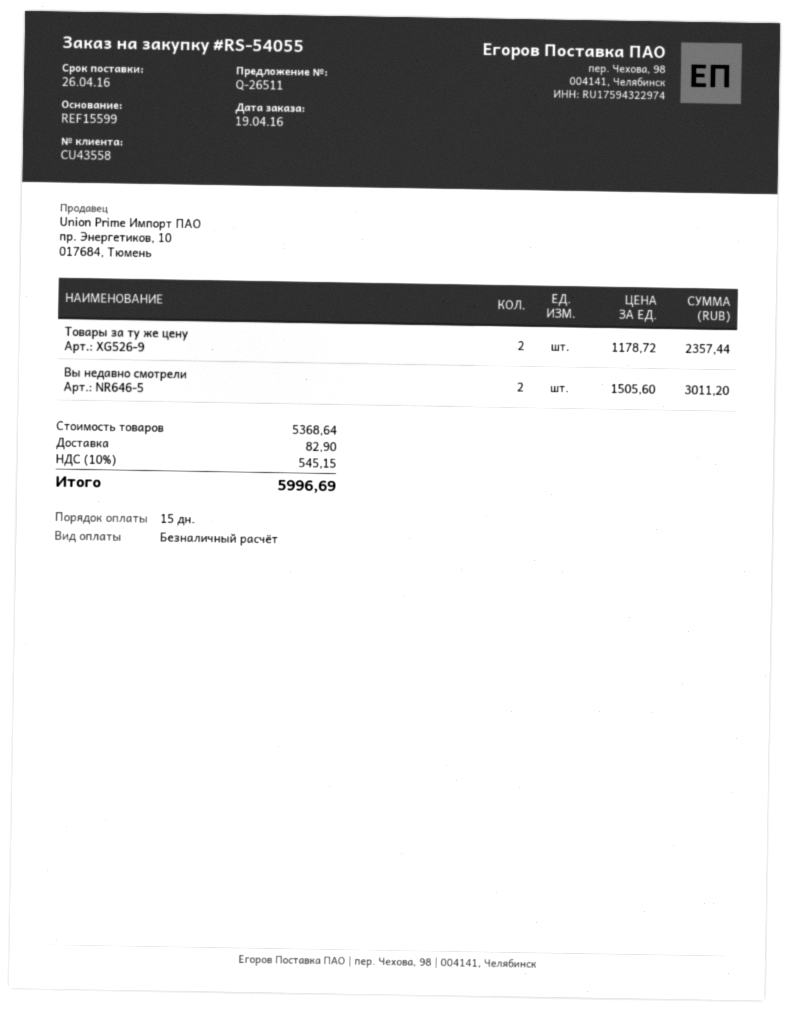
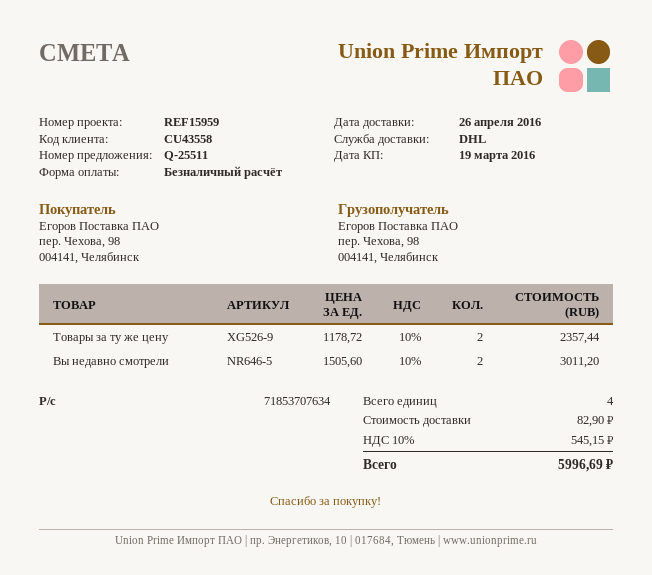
quote number: Q-26511 -> Q-25511
reference: REF15599 -> REF15959

